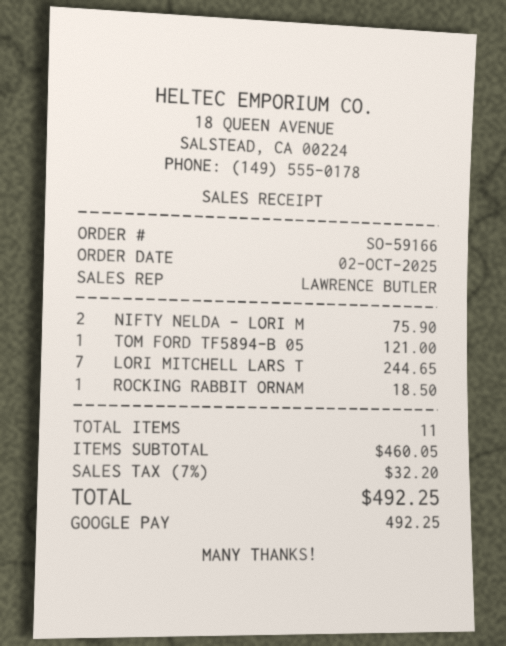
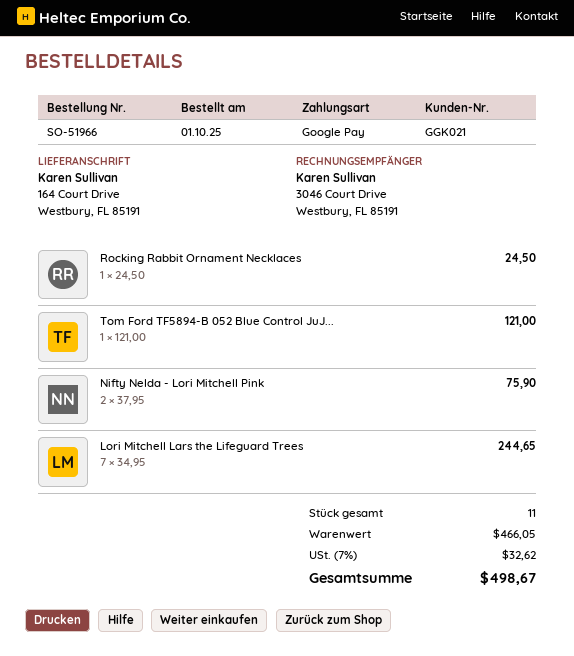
order number: SO-59166 -> SO-51966
order date: 2025-10-02 -> 2025-10-01
ROCKING RABBIT ORNAM: 1 for 18.50 -> 1 for 24.50
subtotal: 460.05 -> 466.05
tax: 7% = 32.20 -> 7% = 32.62
total: 492.25 -> 498.67

